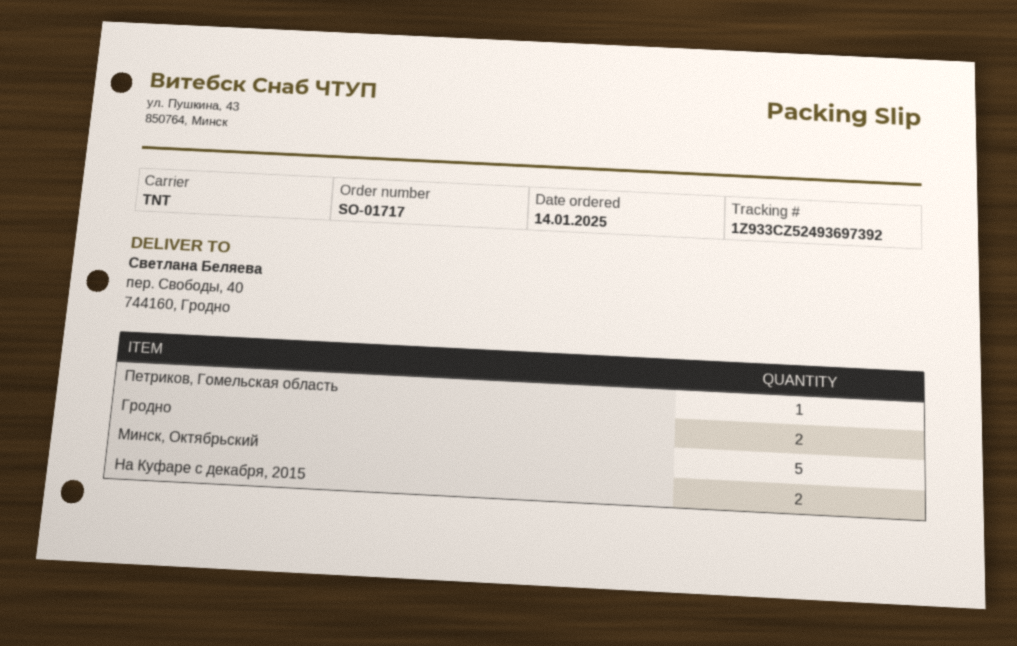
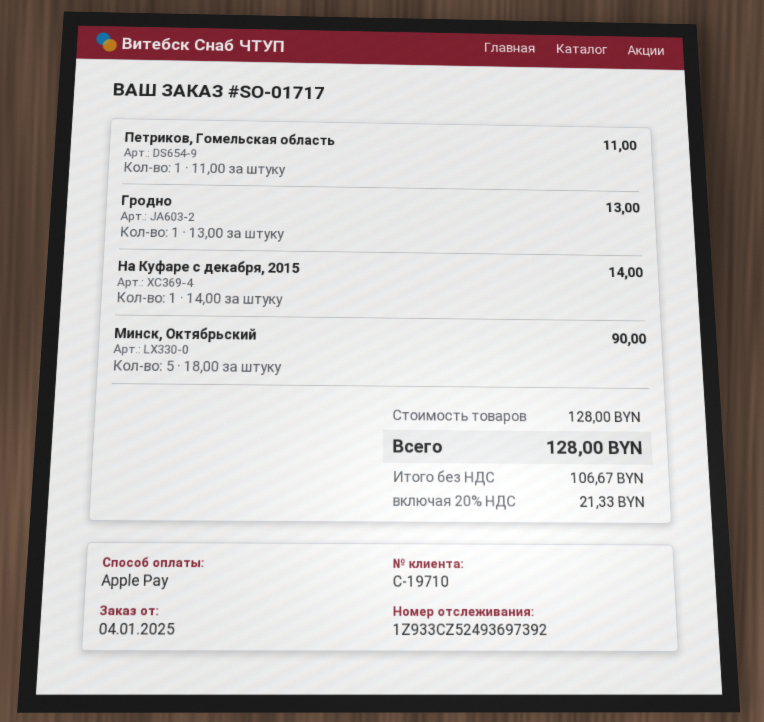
order date: 2025-01-14 -> 2025-01-04
Гродно: 2 -> 1
На Куфаре с декабря, 2015: 2 -> 1

